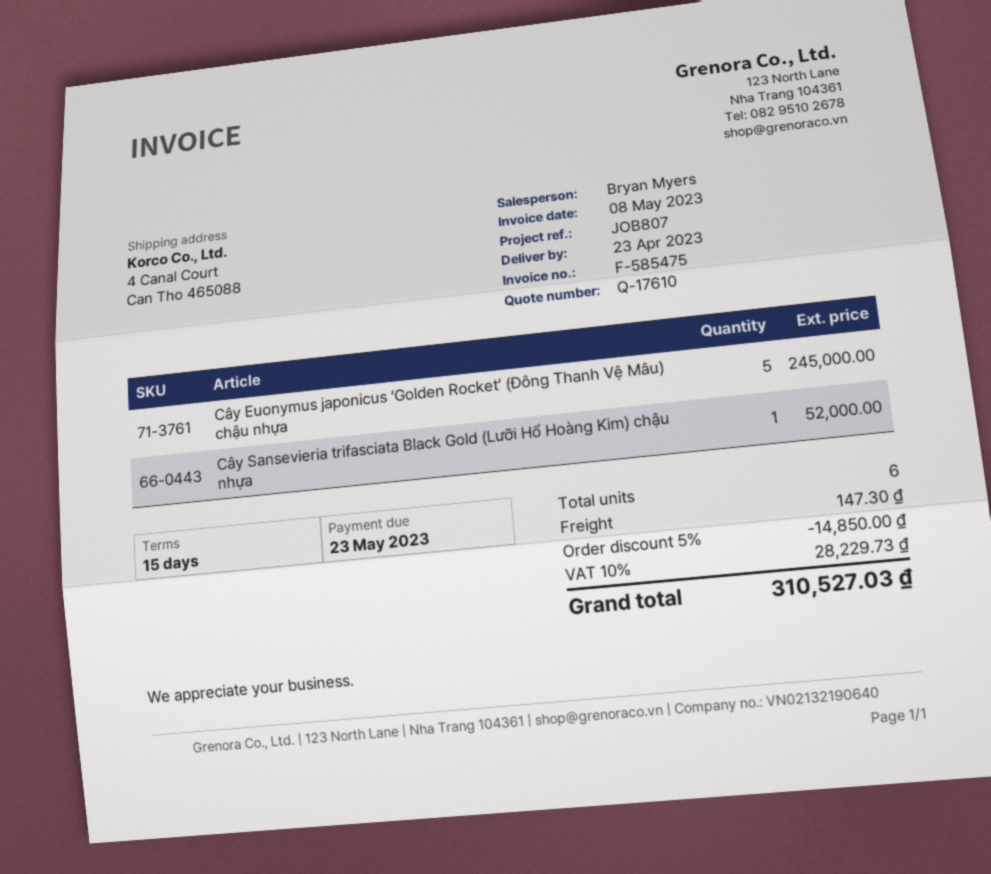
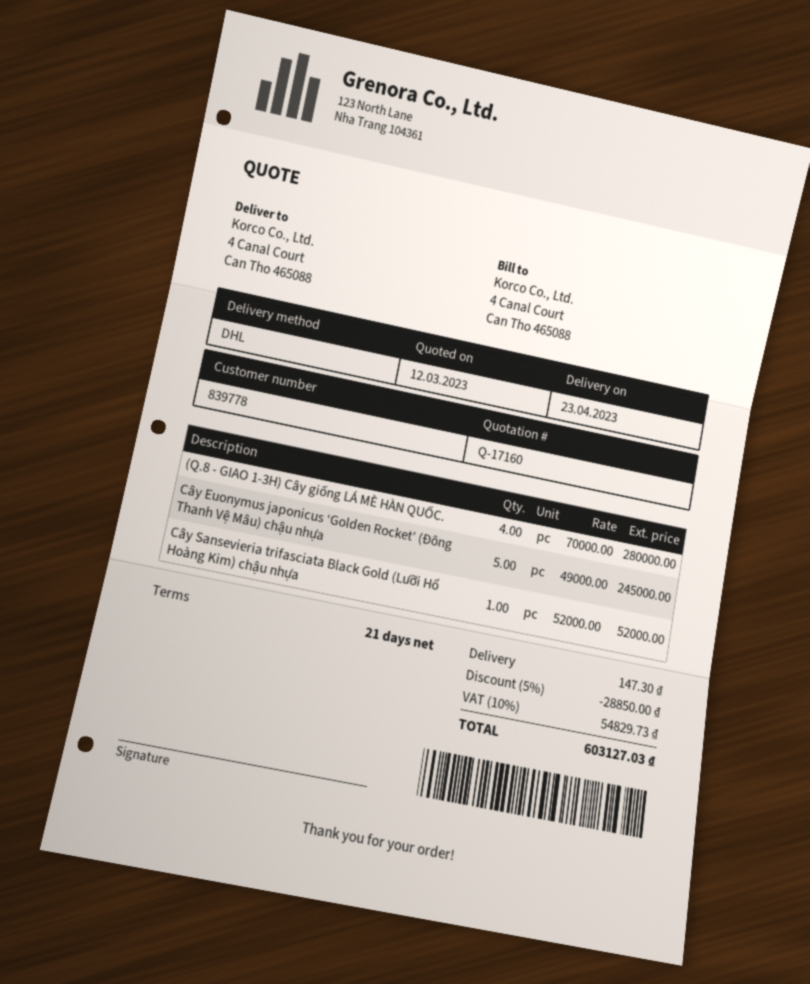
quote number: Q-17610 -> Q-17160
payment terms: 15 days -> 21 days
(Q.8 - GIAO 1-3H) Cây giống LÁ MÈ HÀN QUỐC.: none -> 4 for 280000.00
discount: 5% = 14850.00 -> 5% = 28850.00
tax: 10% = 28229.73 -> 10% = 54829.73
total: 310527.03 -> 603127.03

